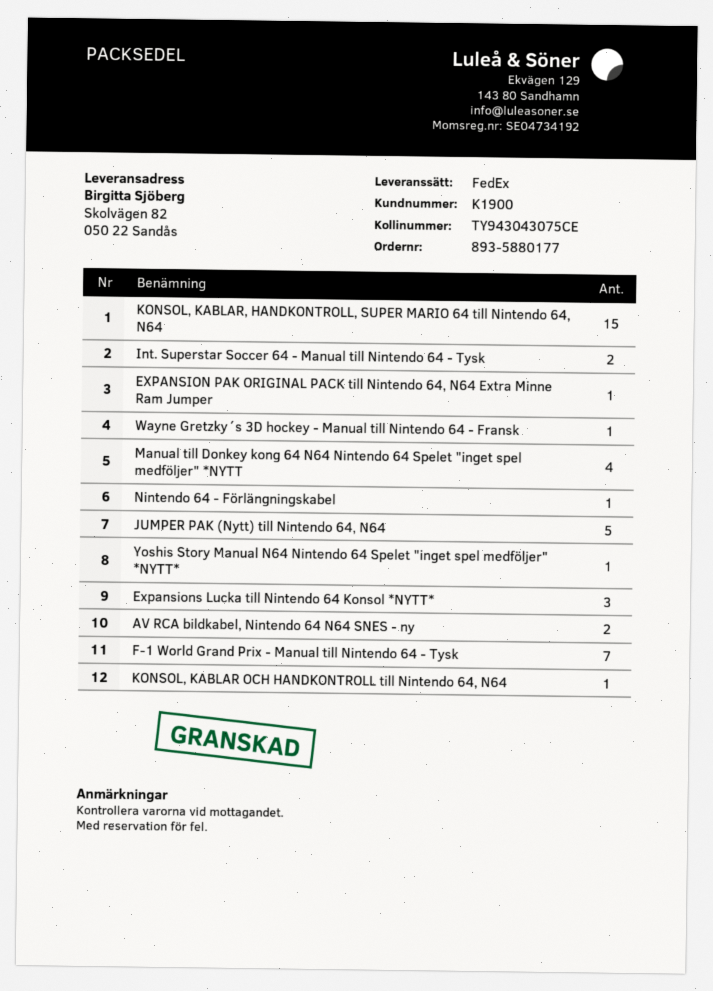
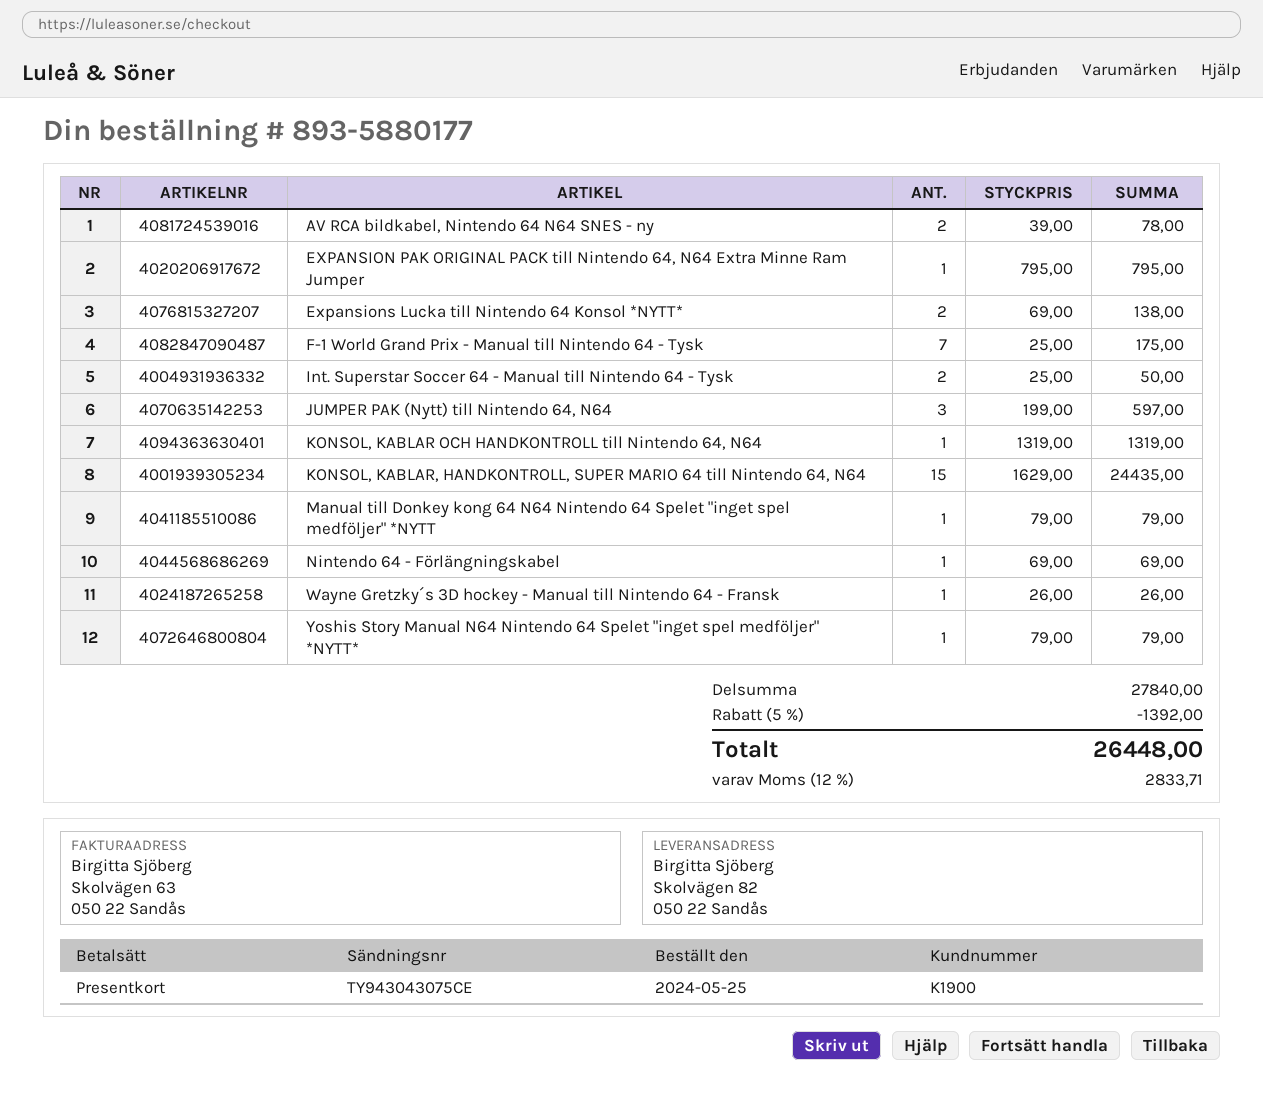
Manual till Donkey kong 64 N64 Nintendo 64 Spelet "inget spel medföljer" *NYTT: 4 -> 1
JUMPER PAK (Nytt) till Nintendo 64, N64: 5 -> 3
Expansions Lucka till Nintendo 64 Konsol *NYTT*: 3 -> 2

